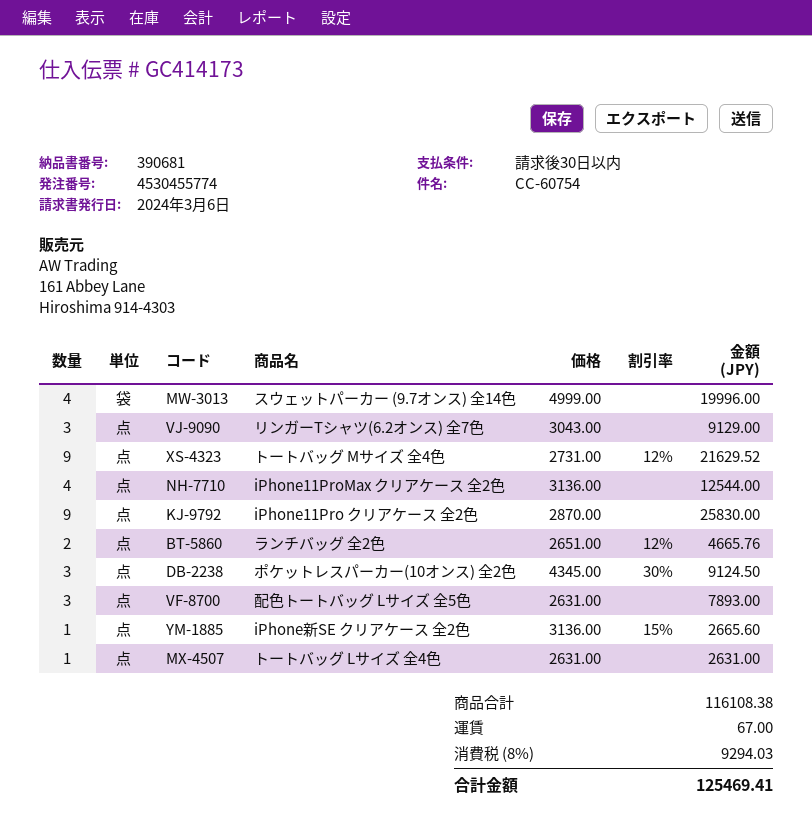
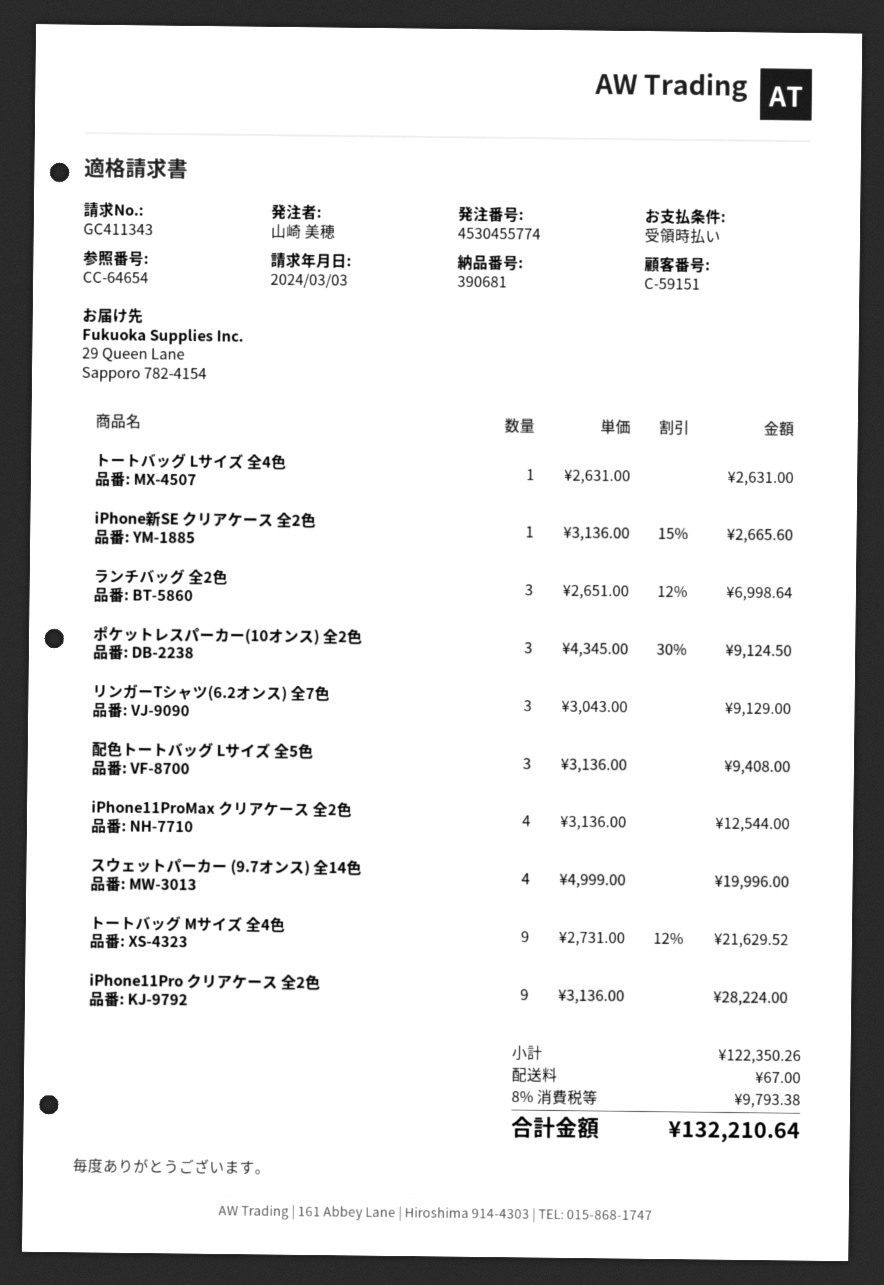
invoice number: GC414173 -> GC411343
invoice date: 2024-03-06 -> 2024-03-03
payment terms: 30 days -> on receipt
reference: CC-60754 -> CC-64654
iPhone11Pro クリアケース 全2色: 9 x 2870.00 = 25830.00 -> 9 x 3136.00 = 28224.00
ランチバッグ 全2色: 2 x 2651.00 - 12% = 4665.76 -> 3 x 2651.00 - 12% = 6998.64
配色トートバッグ Lサイズ 全5色: 3 x 2631.00 = 7893.00 -> 3 x 3136.00 = 9408.00
subtotal: 116108.38 -> 122350.26
tax: 8% = 9294.03 -> 8% = 9793.38
total: 125469.41 -> 132210.64

